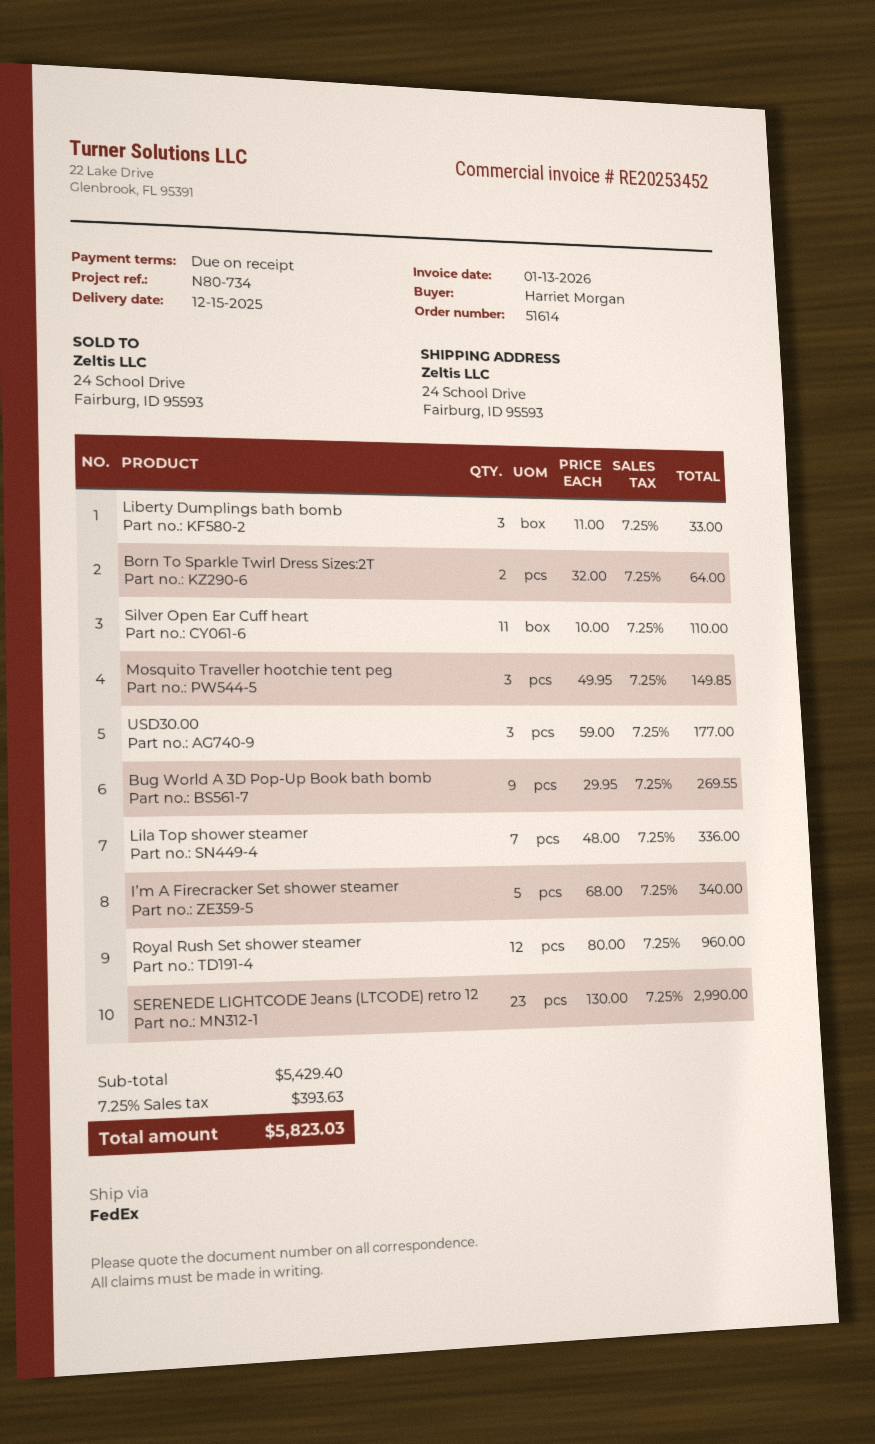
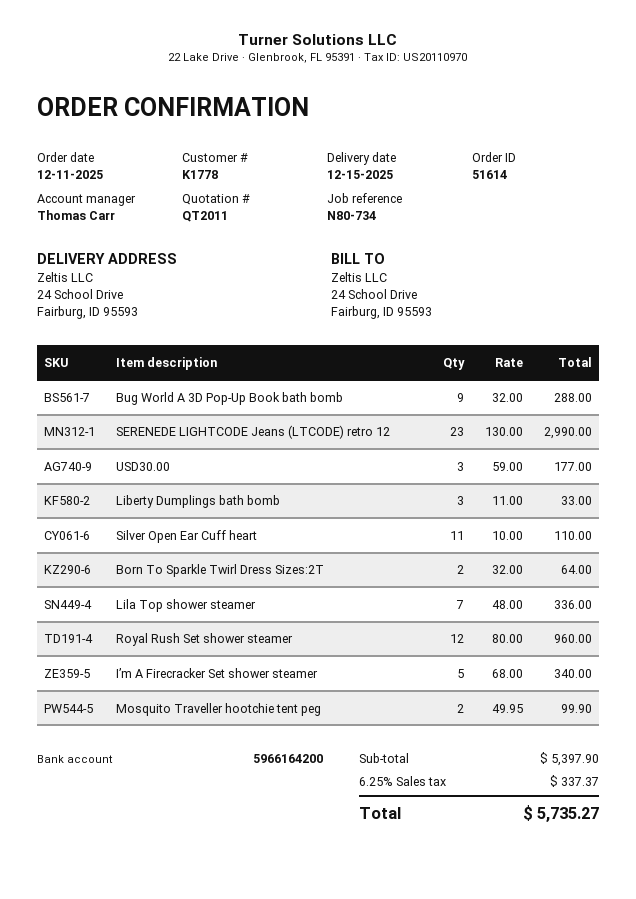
Mosquito Traveller hootchie tent peg: 3 x 49.95 = 149.85 -> 2 x 49.95 = 99.90
Bug World A 3D Pop-Up Book bath bomb: 9 x 29.95 = 269.55 -> 9 x 32.00 = 288.00
subtotal: 5429.40 -> 5397.90
tax: 7.25% = 393.63 -> 6.25% = 337.37
total: 5823.03 -> 5735.27

